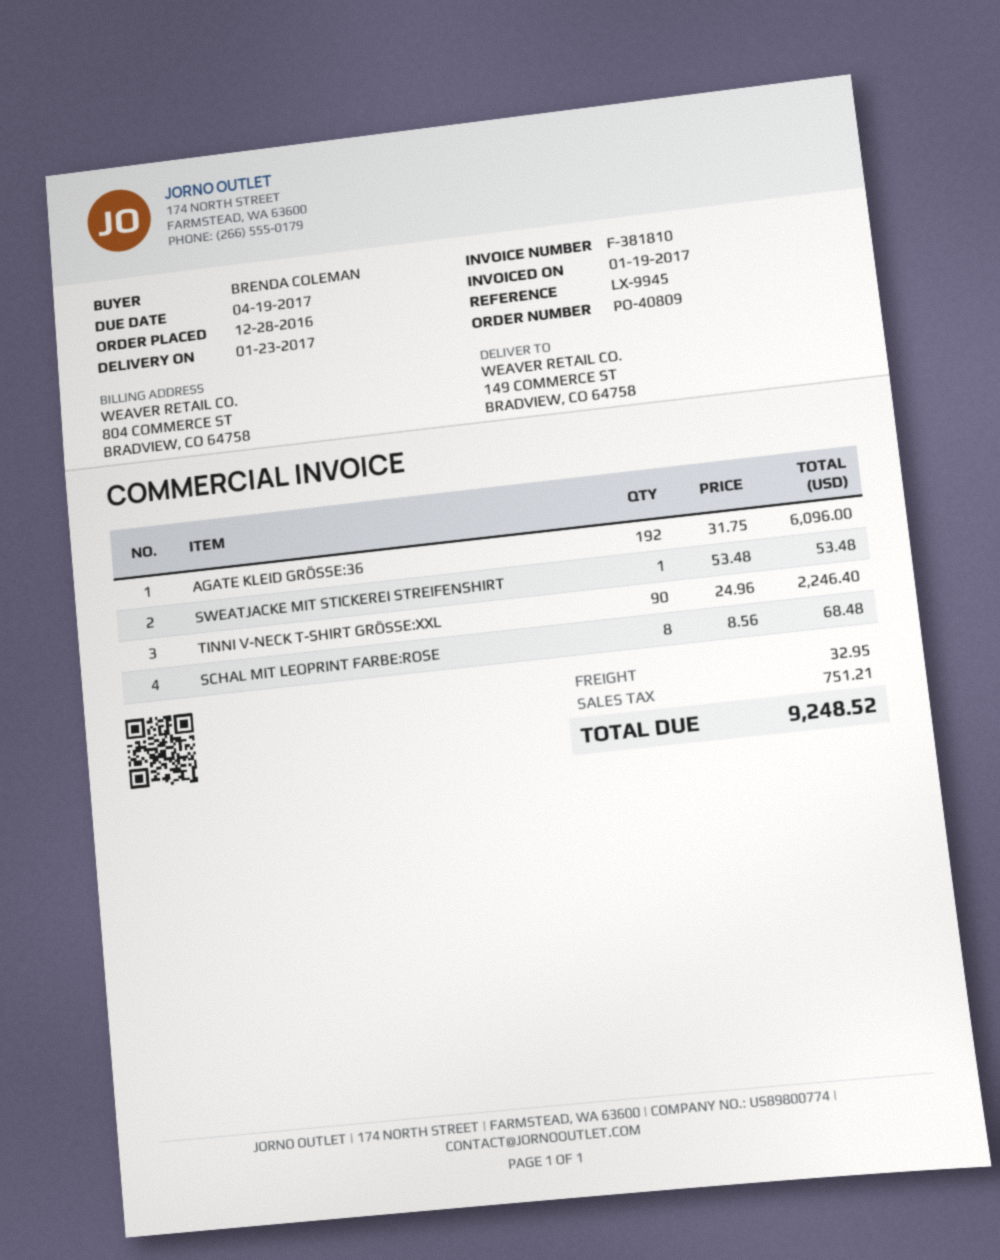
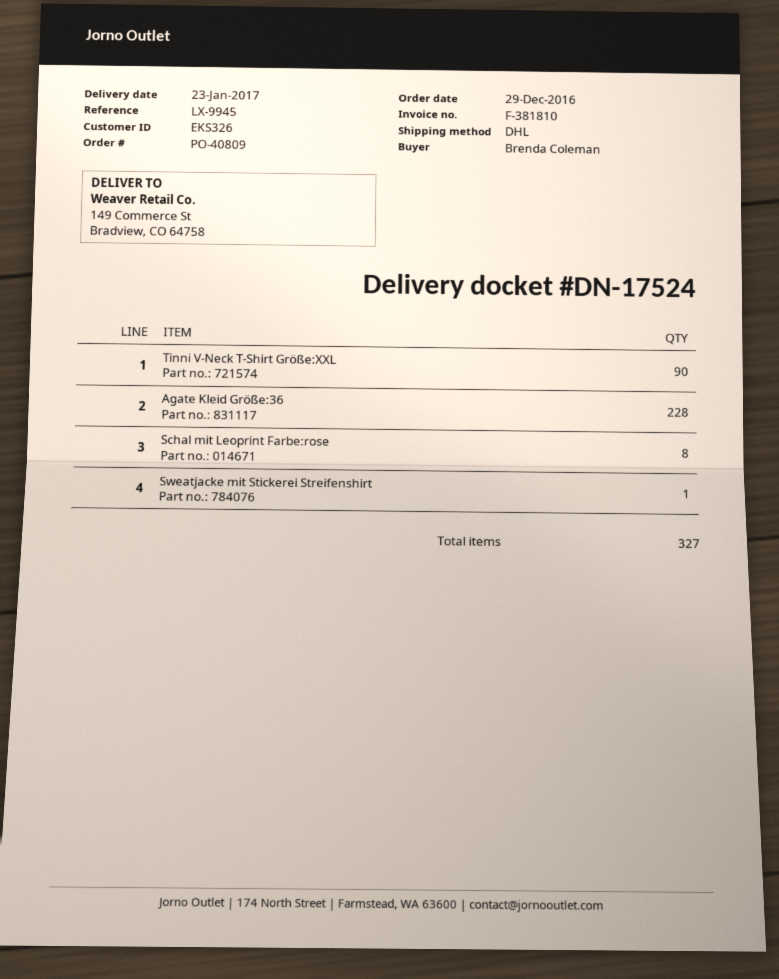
order date: 2016-12-28 -> 2016-12-29
AGATE KLEID GRÖSSE:36: 192 -> 228

